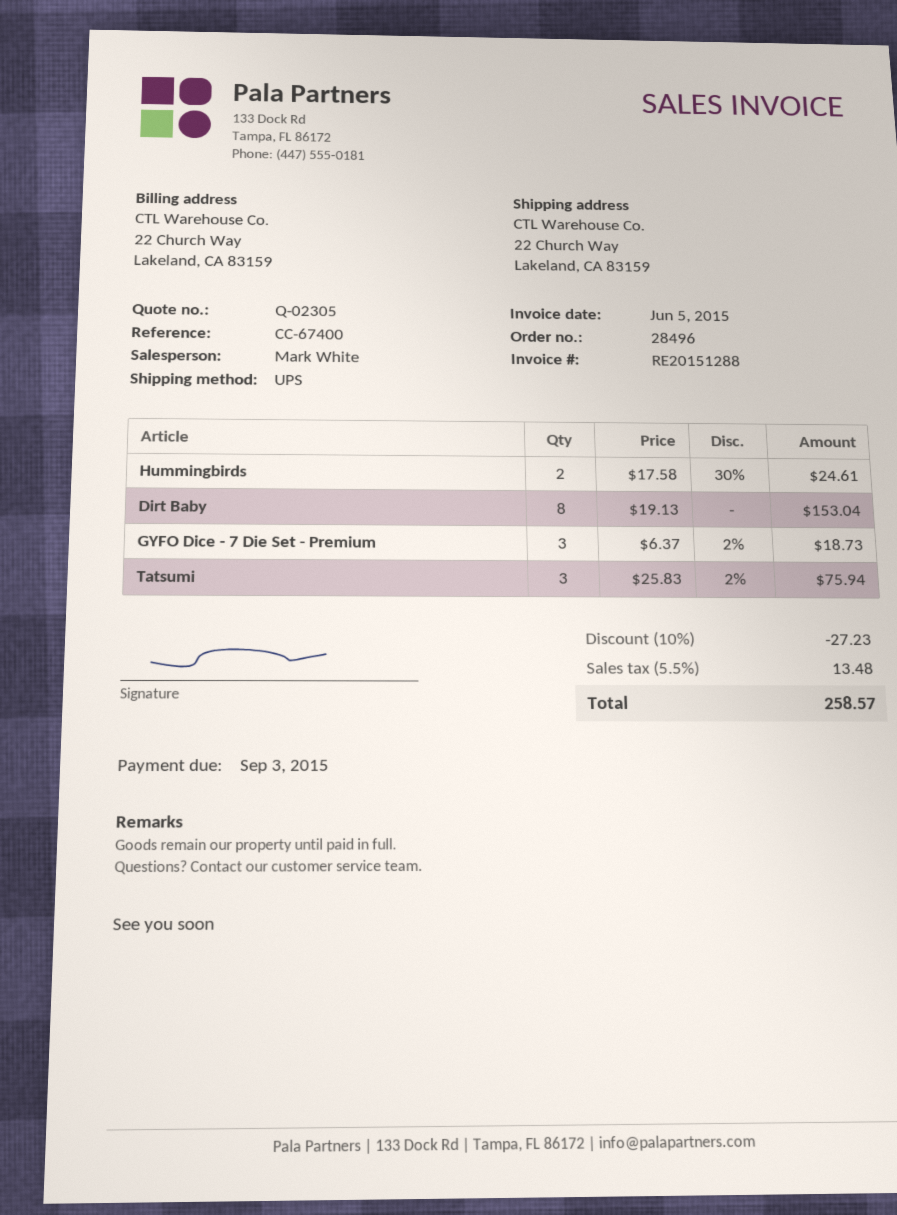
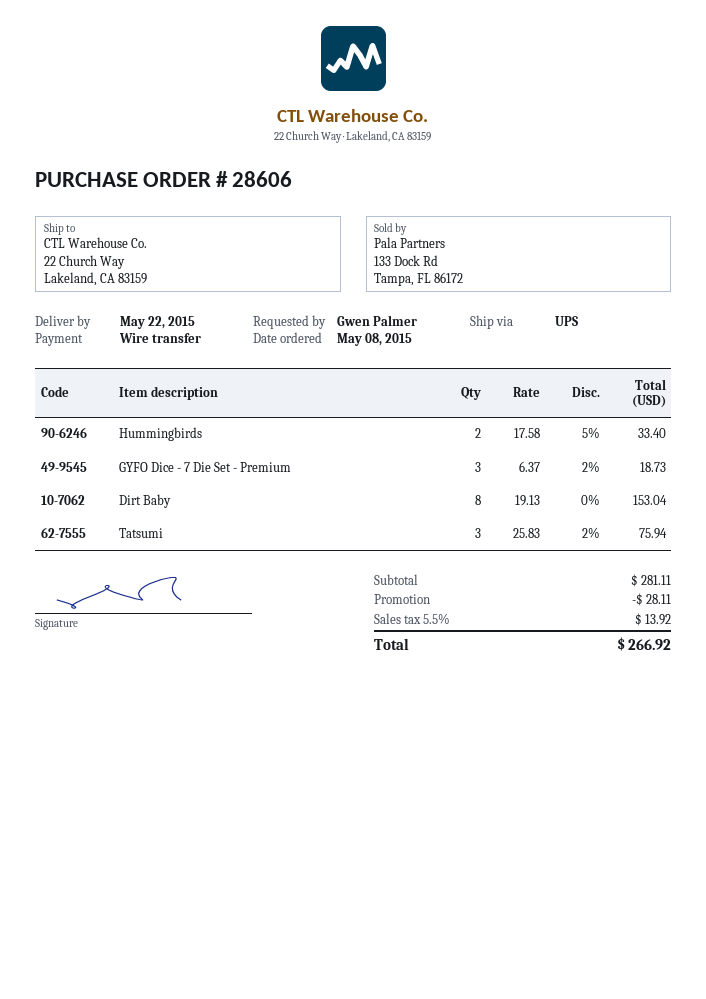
order number: 28496 -> 28606
Hummingbirds: 2 x 17.58 - 30% = 24.61 -> 2 x 17.58 - 5% = 33.40
discount: 27.23 -> 28.11
tax: 5.5% = 13.48 -> 5.5% = 13.92
total: 258.57 -> 266.92

